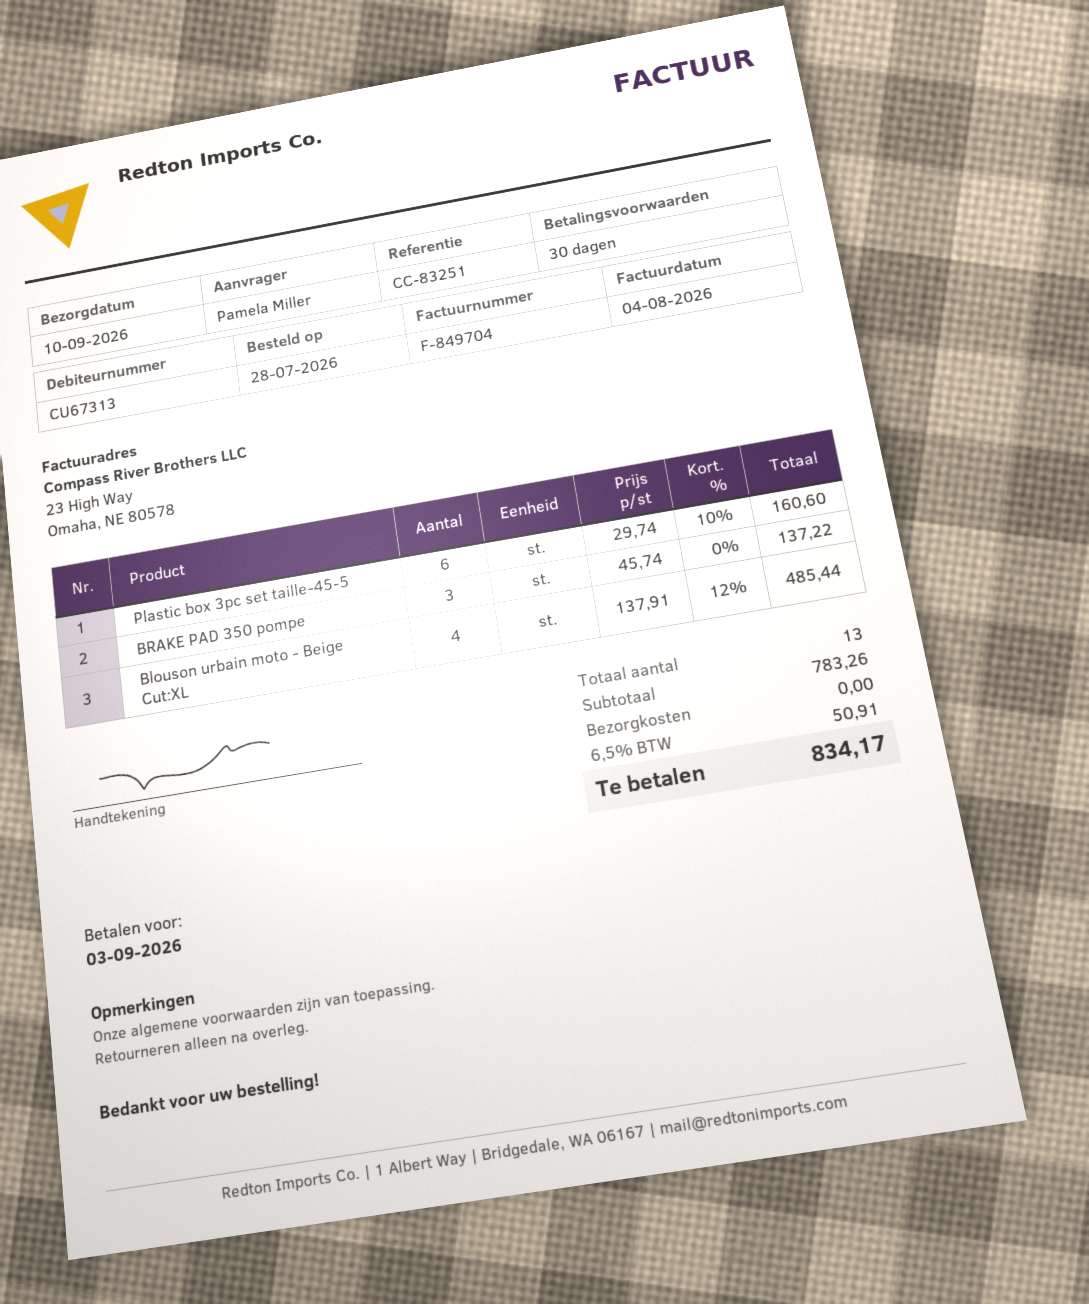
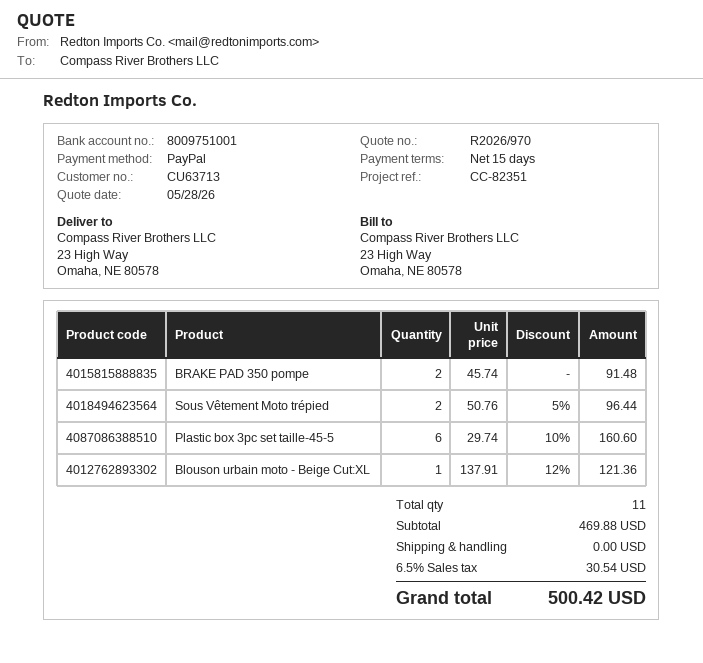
payment terms: 30 days -> 15 days
customer number: CU67313 -> CU63713
reference: CC-83251 -> CC-82351
BRAKE PAD 350 pompe: 3 x 45.74 = 137.22 -> 2 x 45.74 = 91.48
Blouson urbain moto - Beige Cut:XL: 4 x 137.91 - 12% = 485.44 -> 1 x 137.91 - 12% = 121.36
Sous Vêtement Moto trépied: none -> 2 x 50.76 - 5% = 96.44
total quantity: 13 -> 11
subtotal: 783.26 -> 469.88
tax: 6.5% = 50.91 -> 6.5% = 30.54
total: 834.17 -> 500.42

